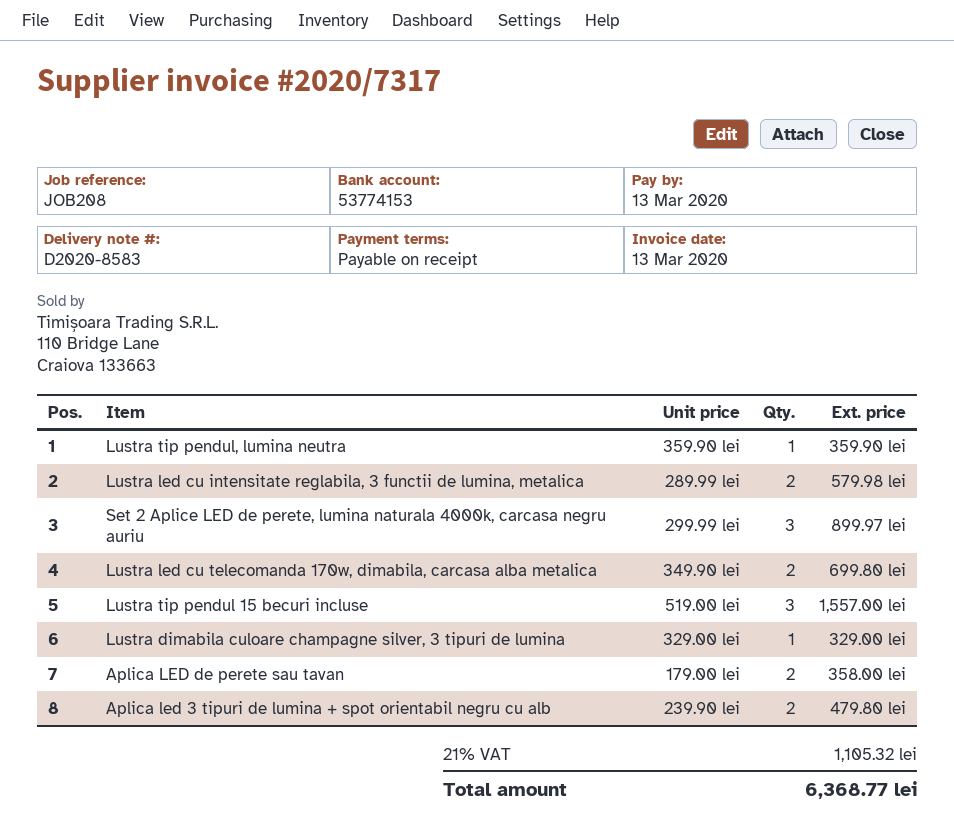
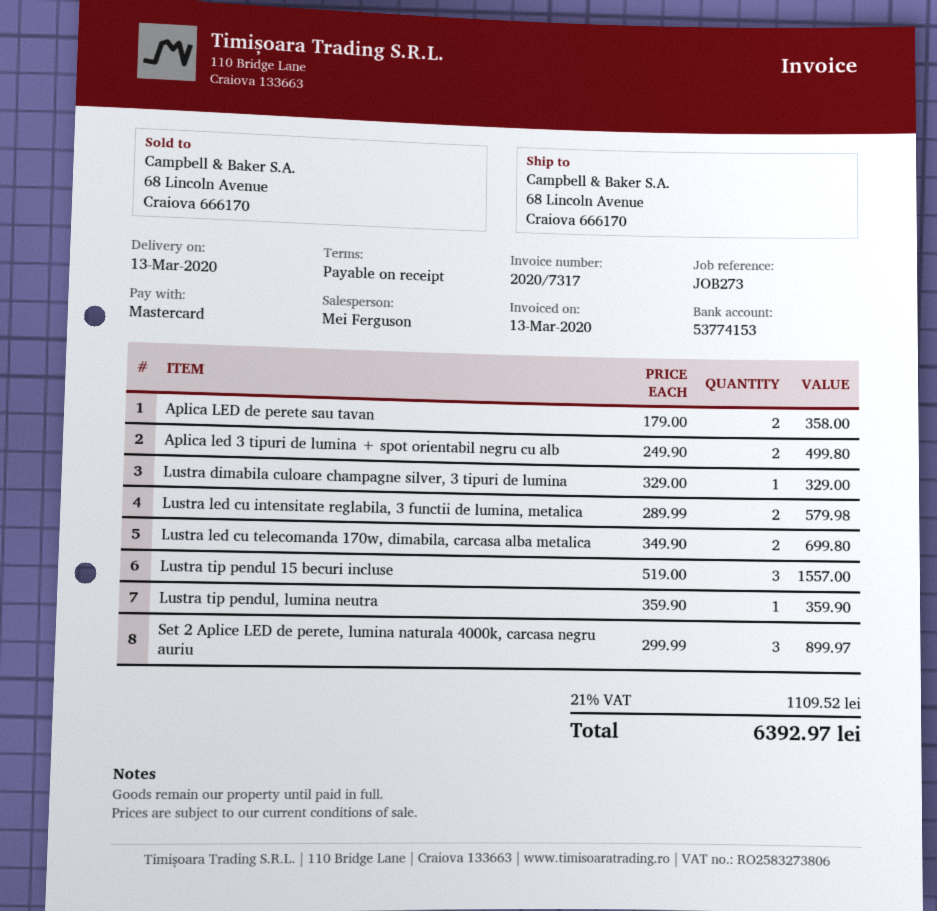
reference: JOB208 -> JOB273
Aplica led 3 tipuri de lumina + spot orientabil negru cu alb: 2 x 239.90 = 479.80 -> 2 x 249.90 = 499.80
tax: 21% = 1105.32 -> 21% = 1109.52
total: 6368.77 -> 6392.97

